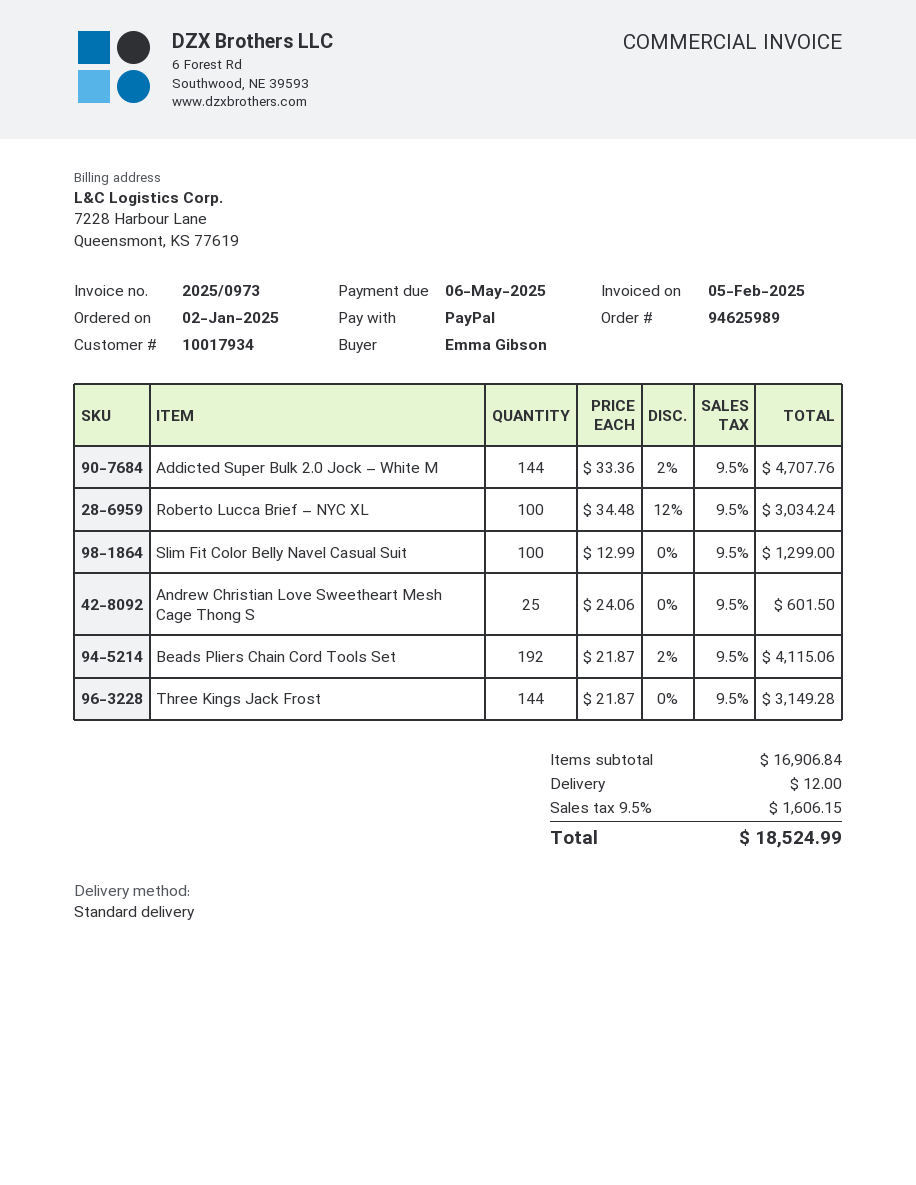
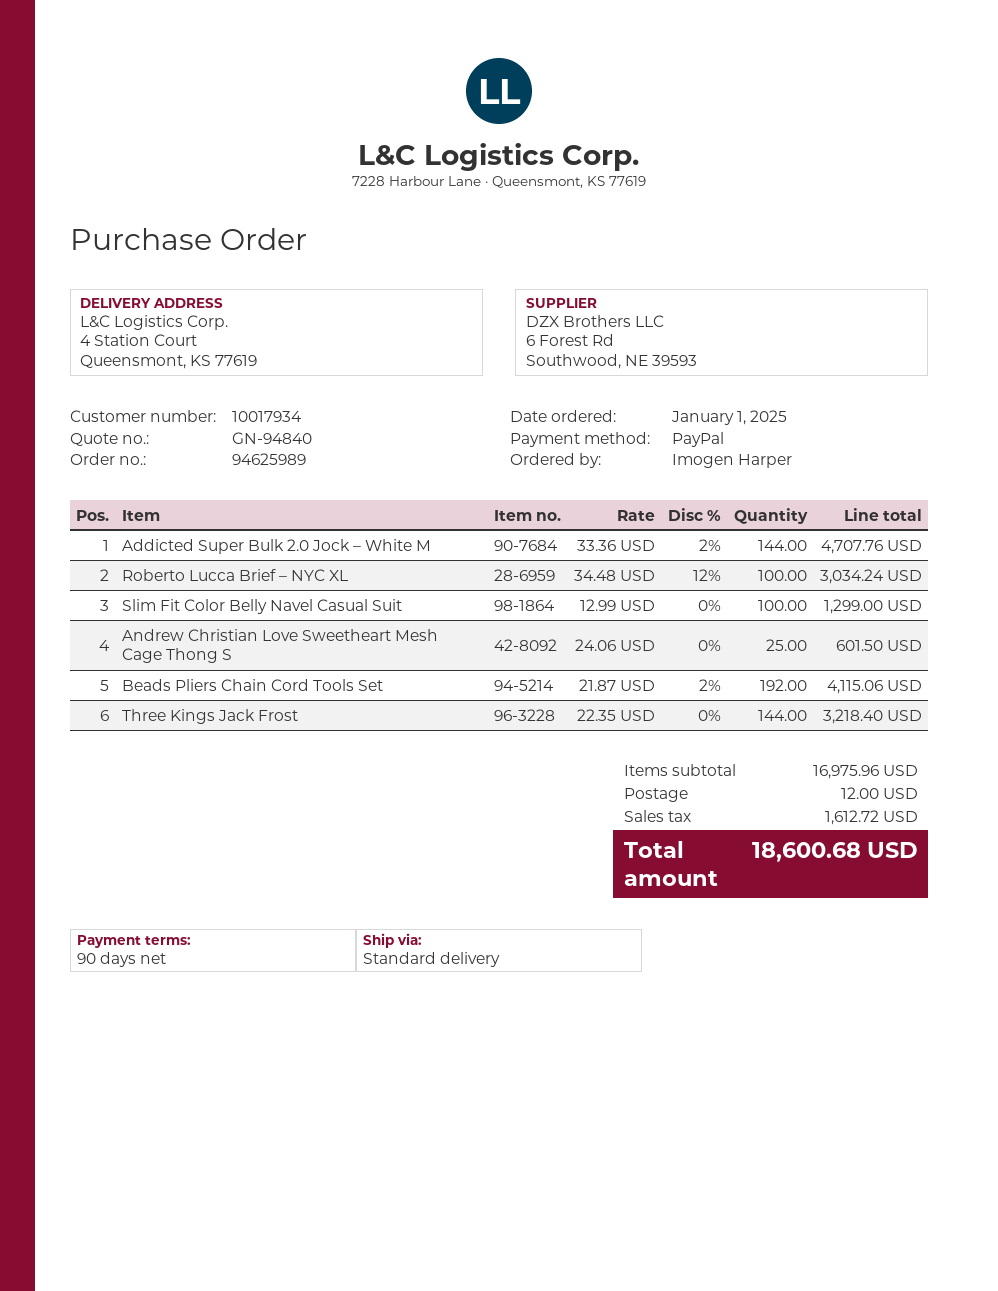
order date: 2025-01-02 -> 2025-01-01
ordered by: Emma Gibson -> Imogen Harper
Three Kings Jack Frost: 144 x 21.87 = 3149.28 -> 144 x 22.35 = 3218.40
subtotal: 16906.84 -> 16975.96
tax: 1606.15 -> 1612.72
total: 18524.99 -> 18600.68

